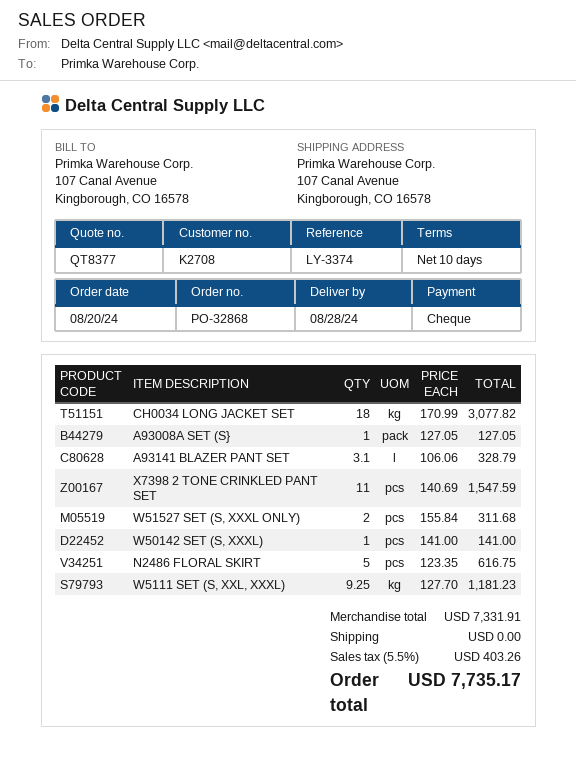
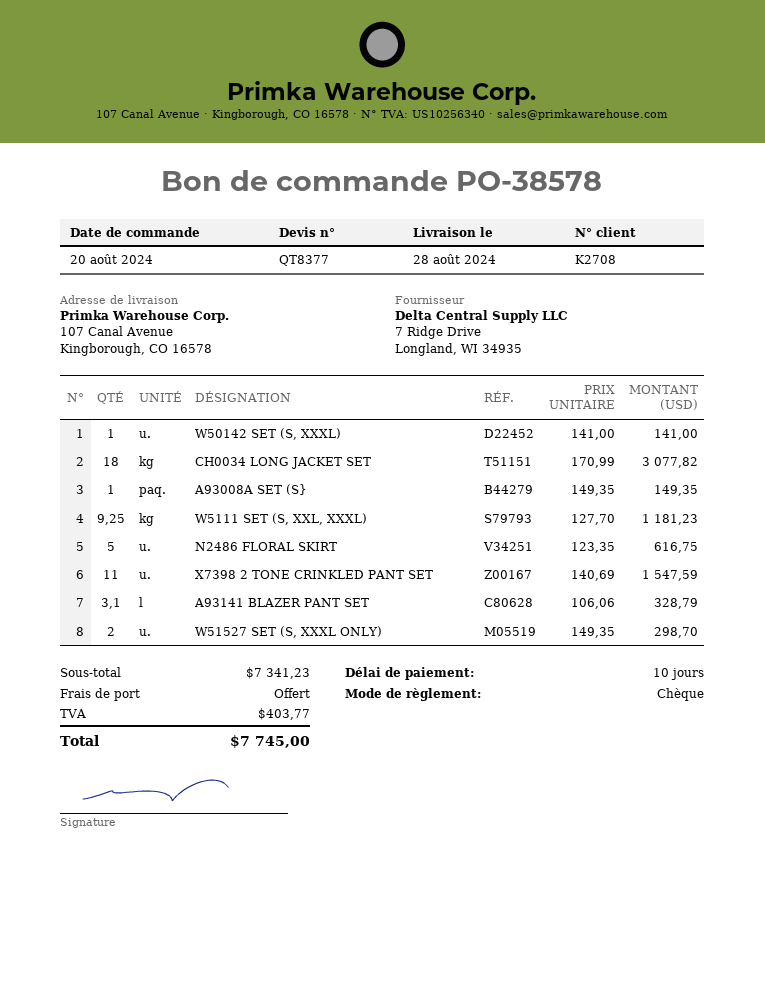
order number: PO-32868 -> PO-38578
A93008A SET (S}: 1 x 127.05 = 127.05 -> 1 x 149.35 = 149.35
W51527 SET (S, XXXL ONLY): 2 x 155.84 = 311.68 -> 2 x 149.35 = 298.70
subtotal: 7331.91 -> 7341.23
tax: 403.26 -> 403.77
total: 7735.17 -> 7745.00

